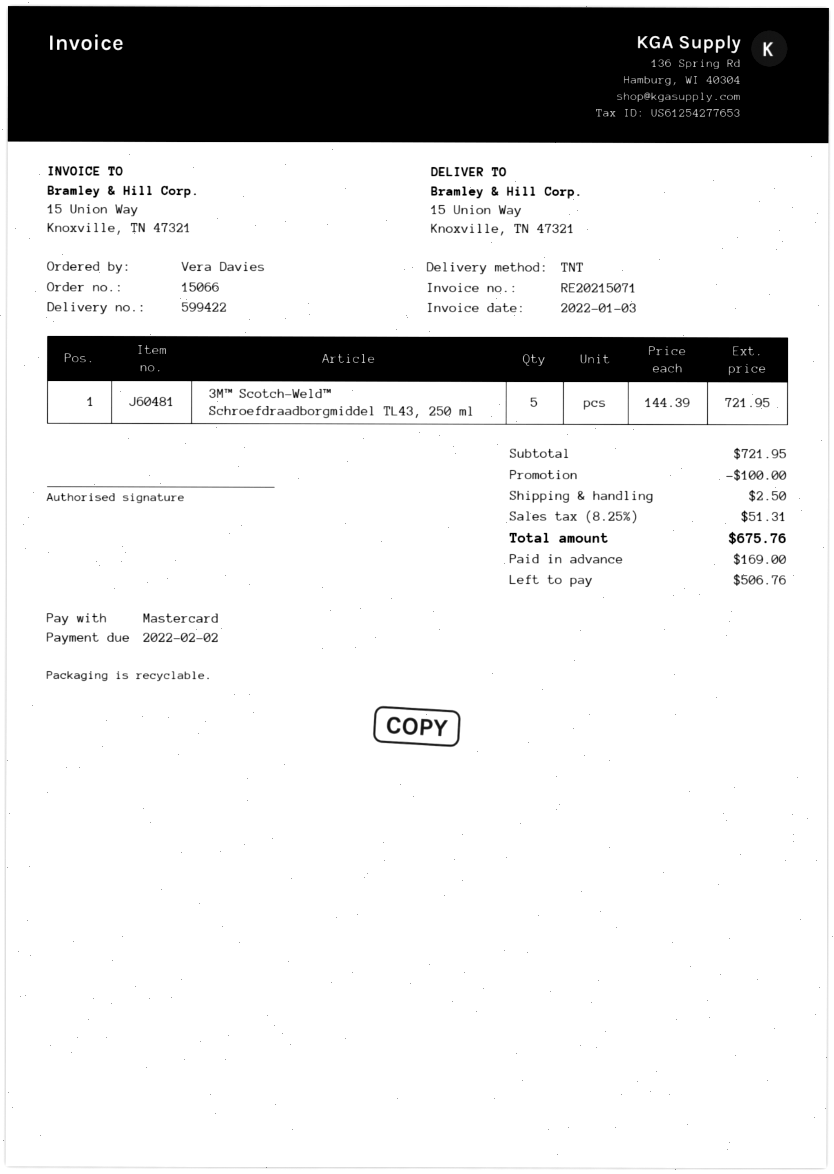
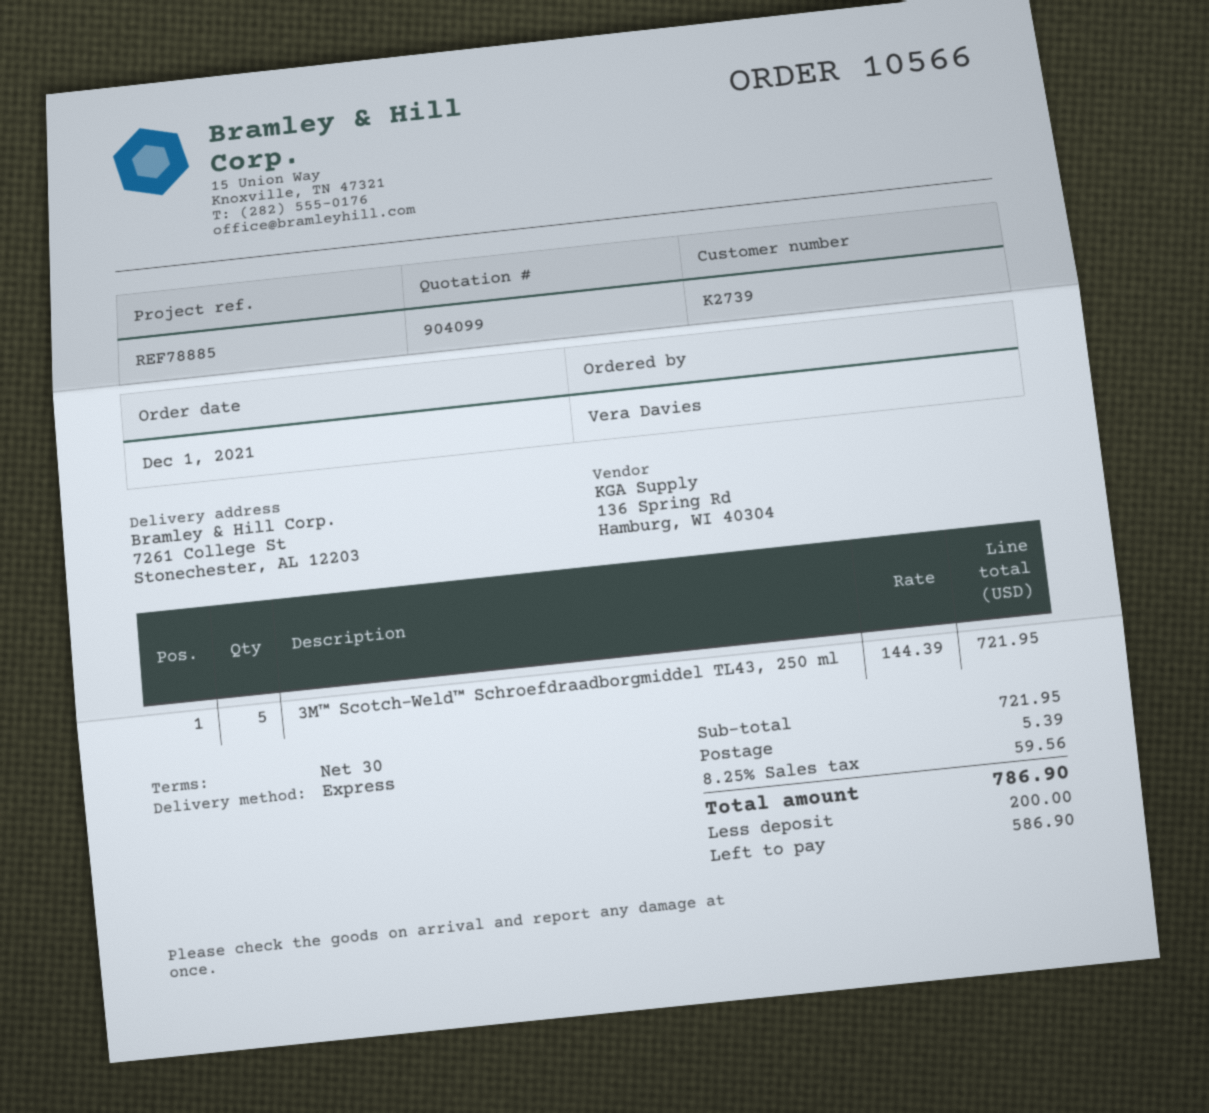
order number: 15066 -> 10566
shipping method: TNT -> express
ship to: 15 Union Way, Knoxville, TN 47321 -> 7261 College St, Stonechester, AL 12203
discount: 100.00 -> none
shipping: 2.50 -> 5.39
tax: 8.25% = 51.31 -> 8.25% = 59.56
total: 675.76 -> 786.90
deposit: 169.00 -> 200.00
balance: 506.76 -> 586.90

